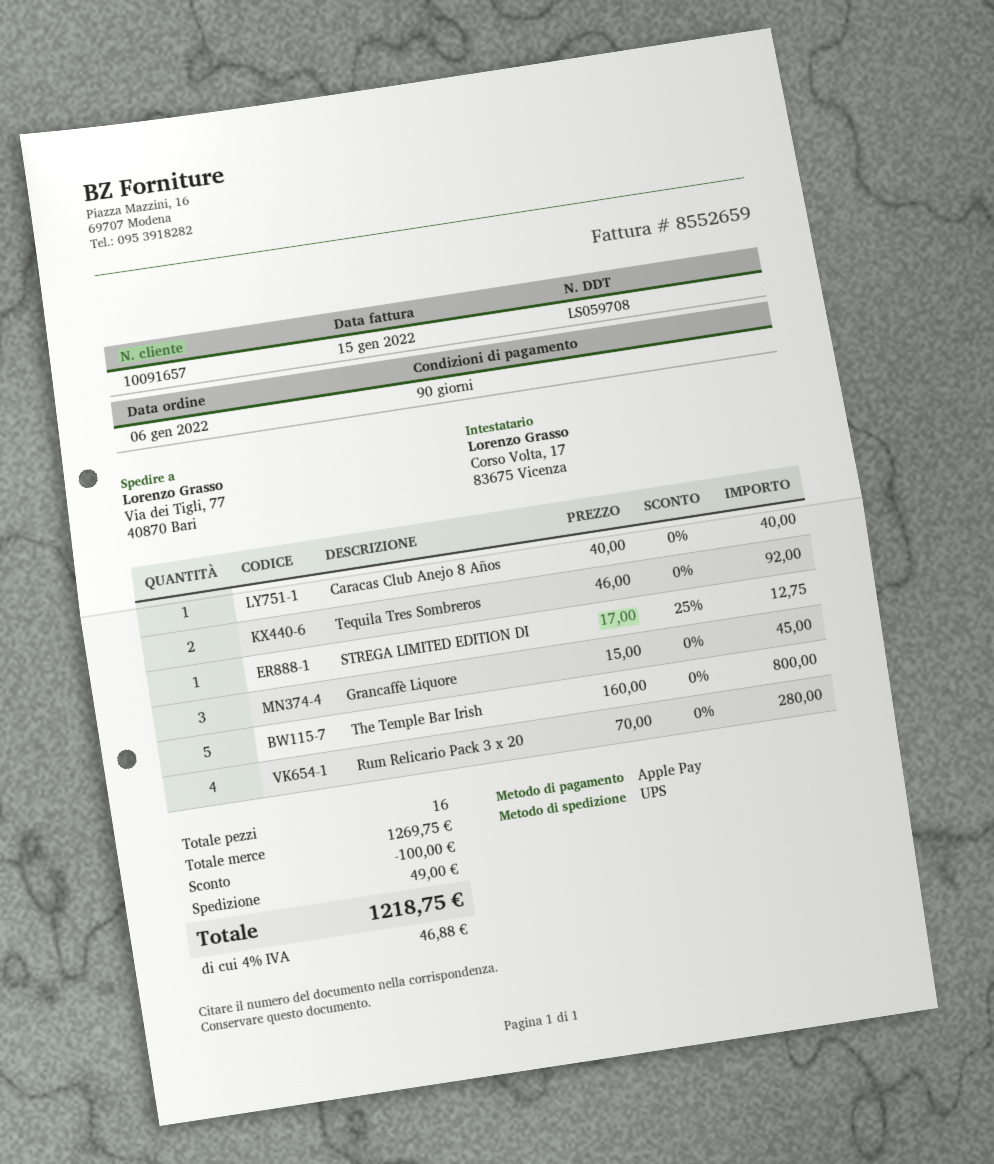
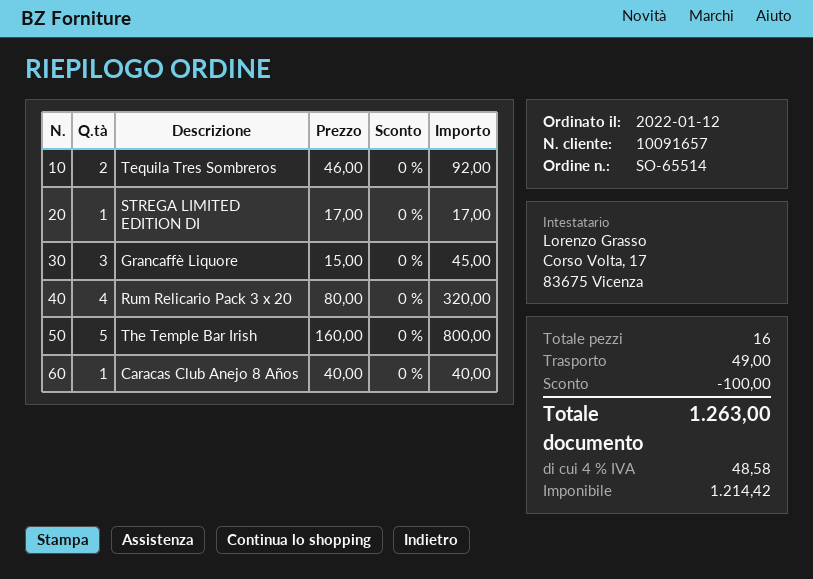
order date: 2022-01-06 -> 2022-01-12
STREGA LIMITED EDITION DI: 1 x 17.00 - 25% = 12.75 -> 1 x 17.00 = 17.00
Rum Relicario Pack 3 x 20: 4 x 70.00 = 280.00 -> 4 x 80.00 = 320.00
tax: 4% = 46.88 -> 4% = 48.58
total: 1218.75 -> 1263.00

